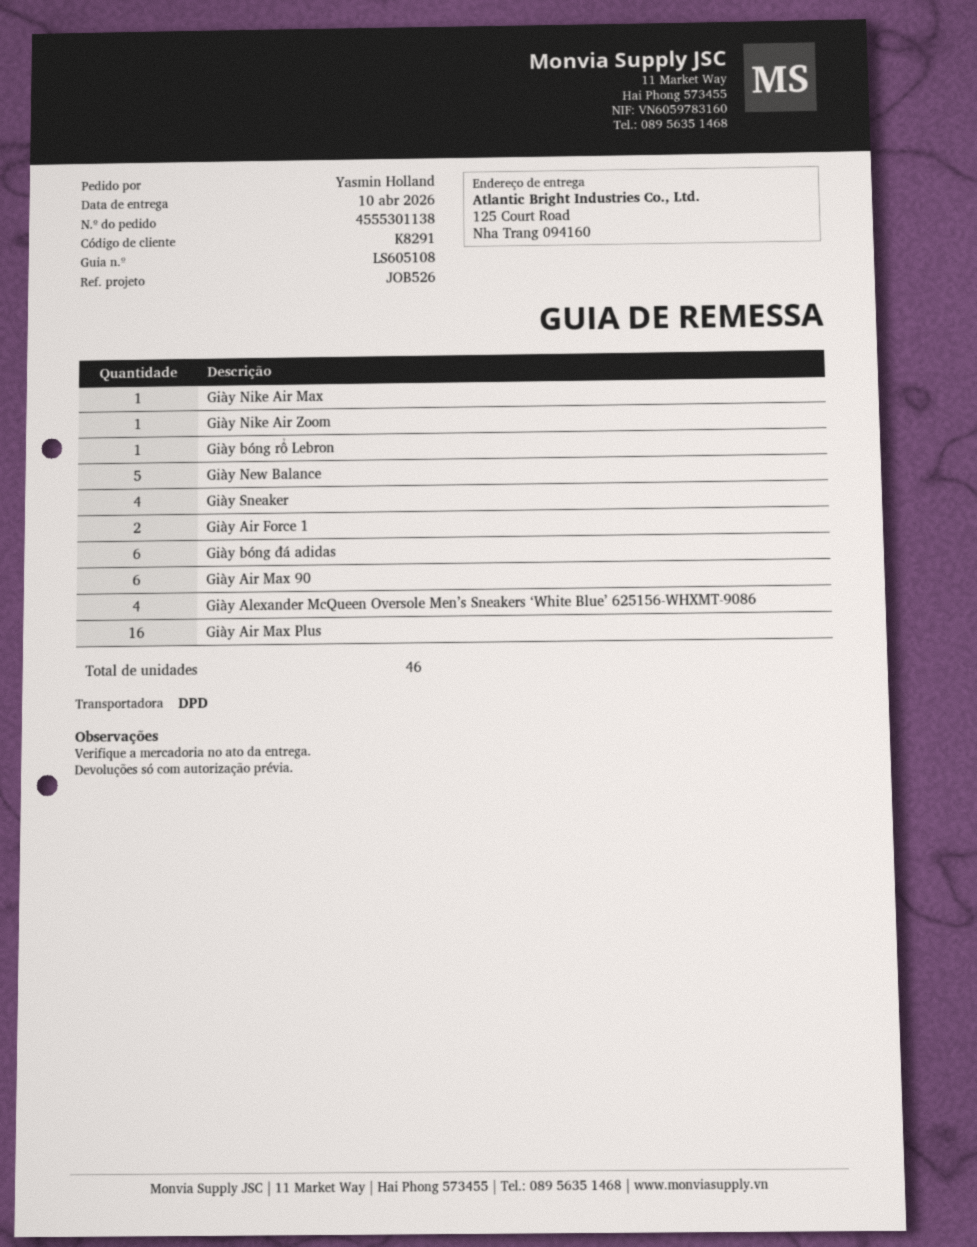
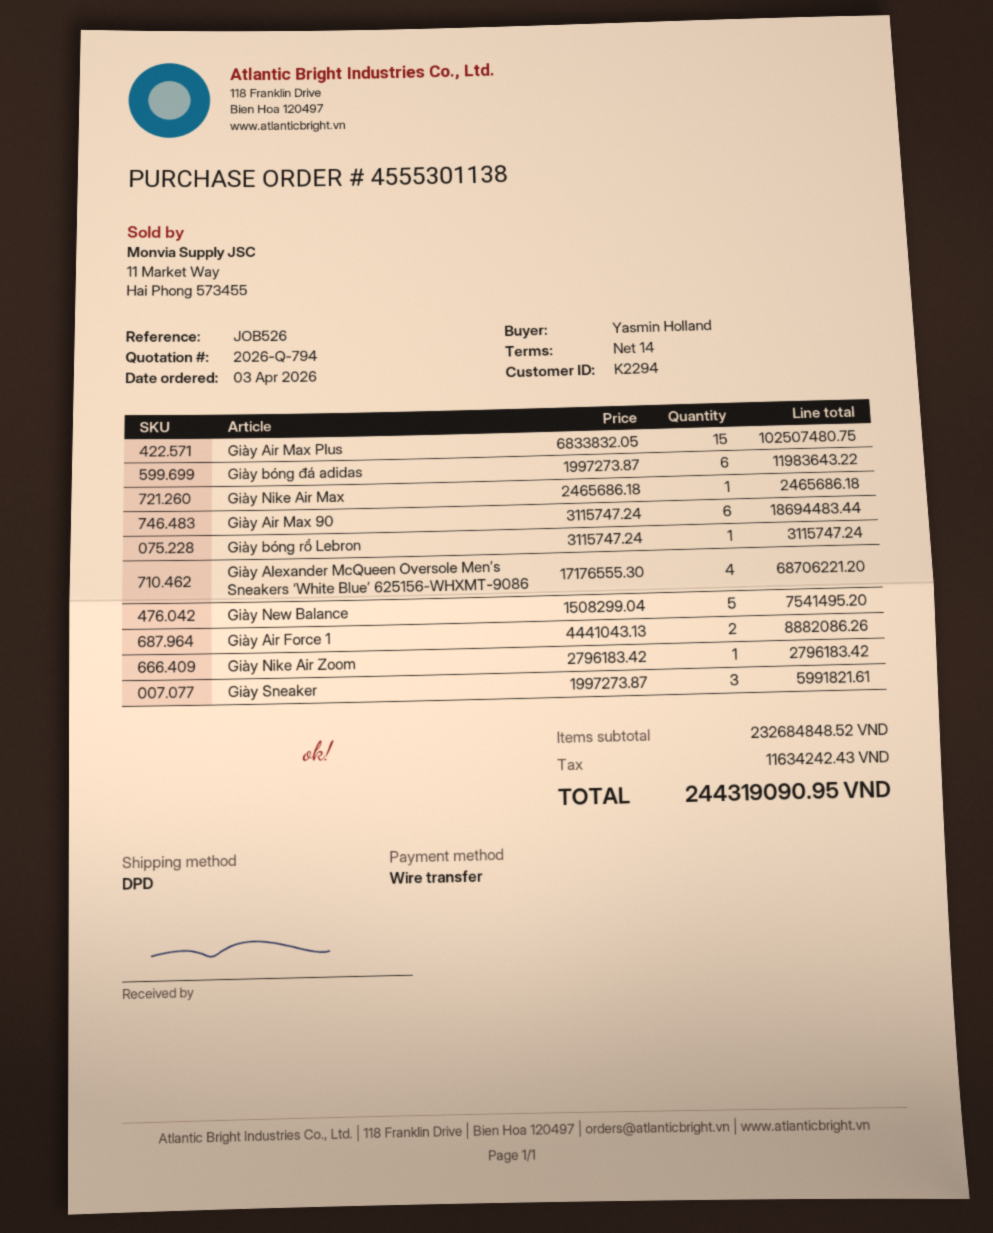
customer number: K8291 -> K2294
Giày Sneaker: 4 -> 3
Giày Air Max Plus: 16 -> 15

